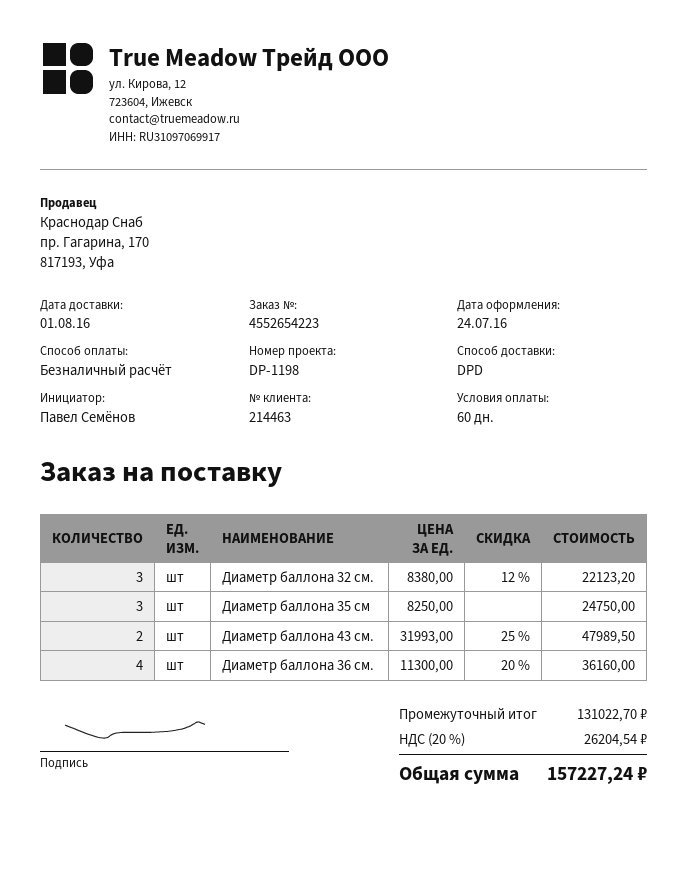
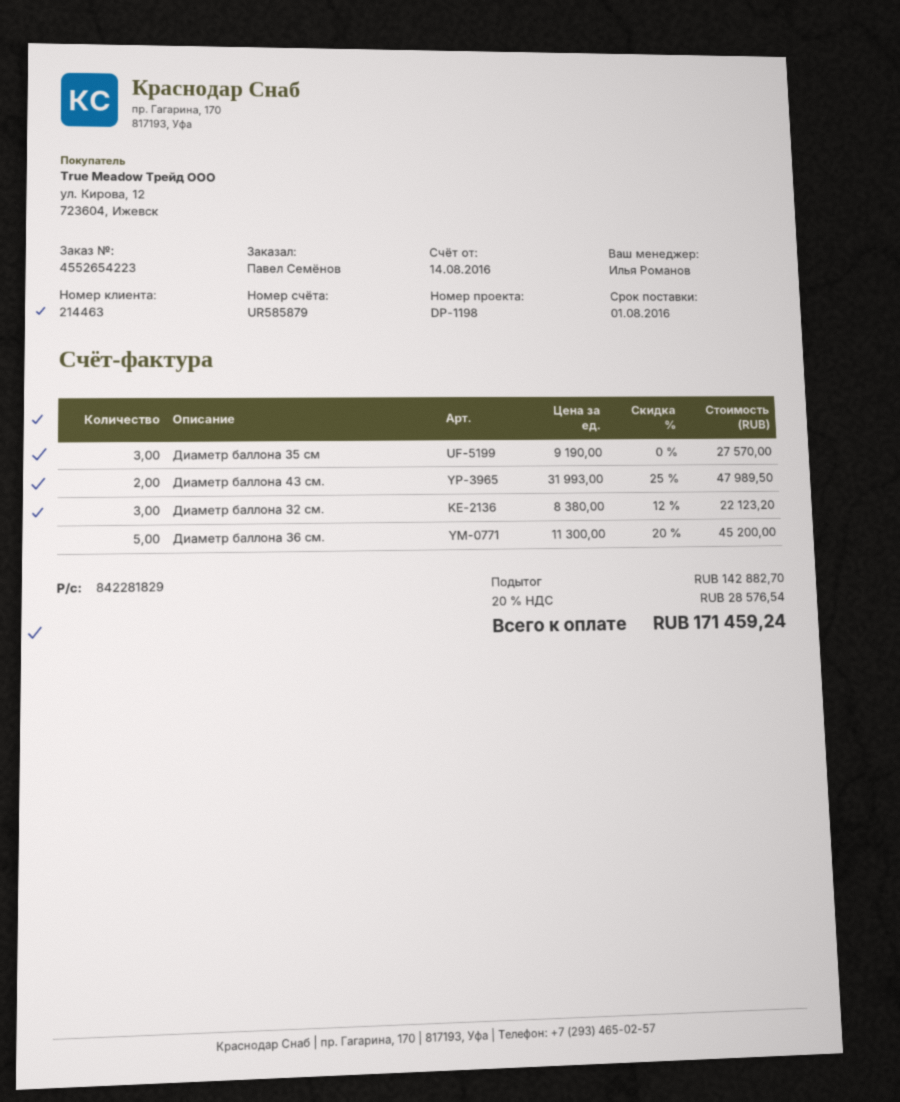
Диаметр баллона 35 см: 3 x 8250.00 = 24750.00 -> 3 x 9190.00 = 27570.00
Диаметр баллона 36 см.: 4 x 11300.00 - 20% = 36160.00 -> 5 x 11300.00 - 20% = 45200.00
subtotal: 131022.70 -> 142882.70
tax: 20% = 26204.54 -> 20% = 28576.54
total: 157227.24 -> 171459.24

